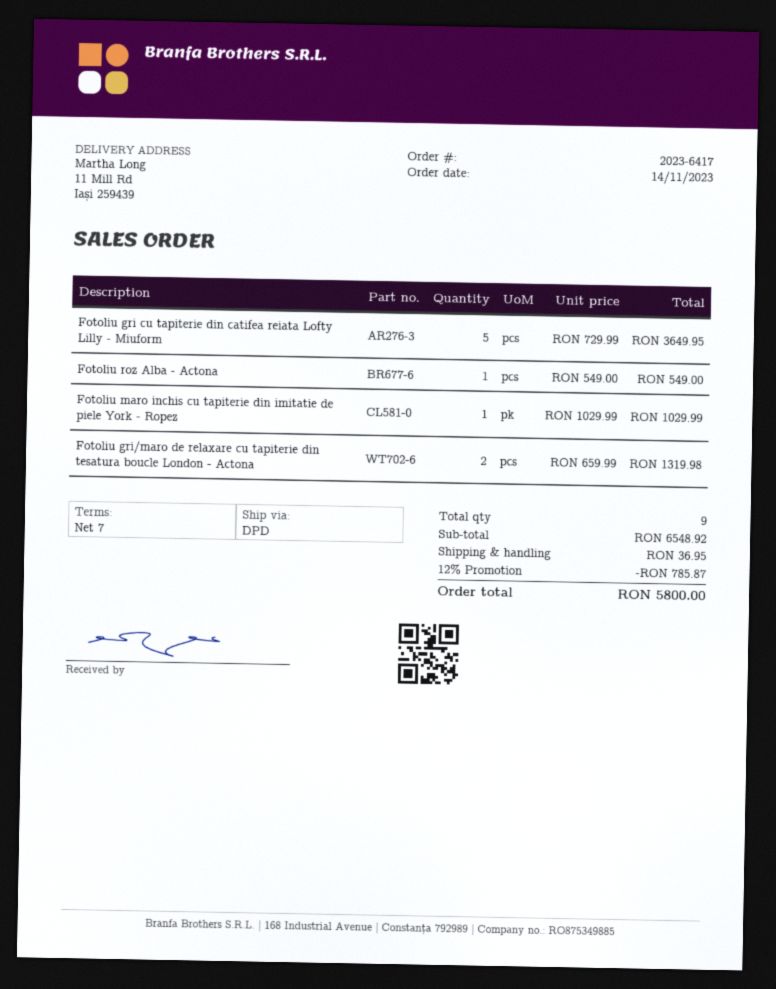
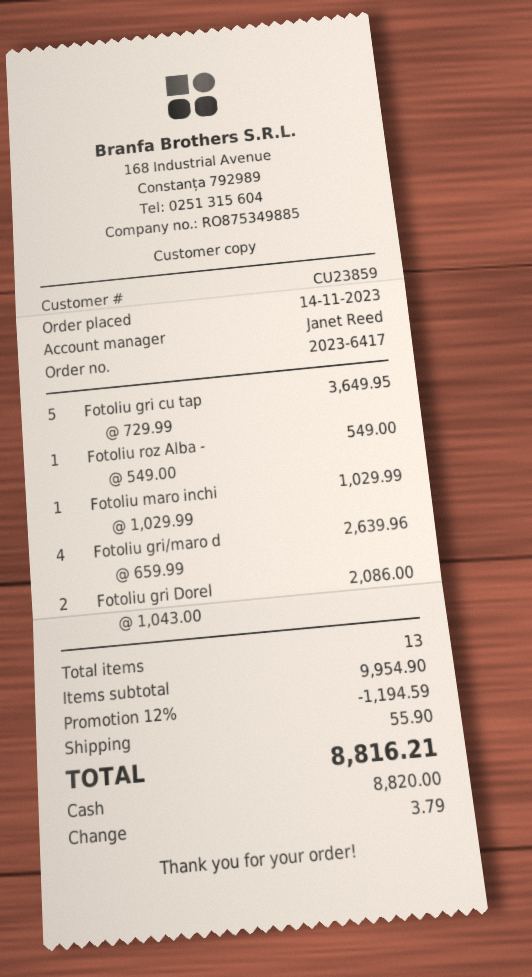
Fotoliu gri/maro de relaxare cu tapiterie din tesatura boucle London - Actona: 2 x 659.99 = 1319.98 -> 4 x 659.99 = 2639.96
Fotoliu gri Dorel: none -> 2 x 1043.00 = 2086.00
total quantity: 9 -> 13
subtotal: 6548.92 -> 9954.90
discount: 12% = 785.87 -> 12% = 1194.59
shipping: 36.95 -> 55.90
total: 5800.00 -> 8816.21

